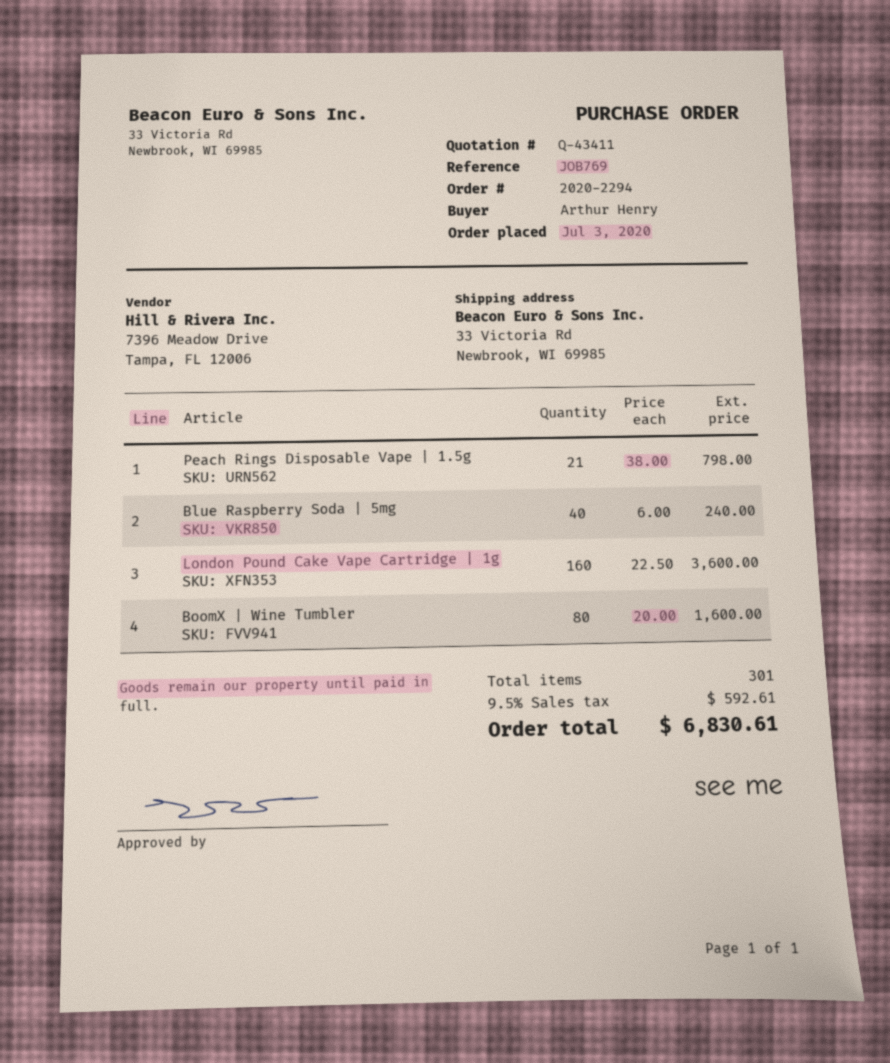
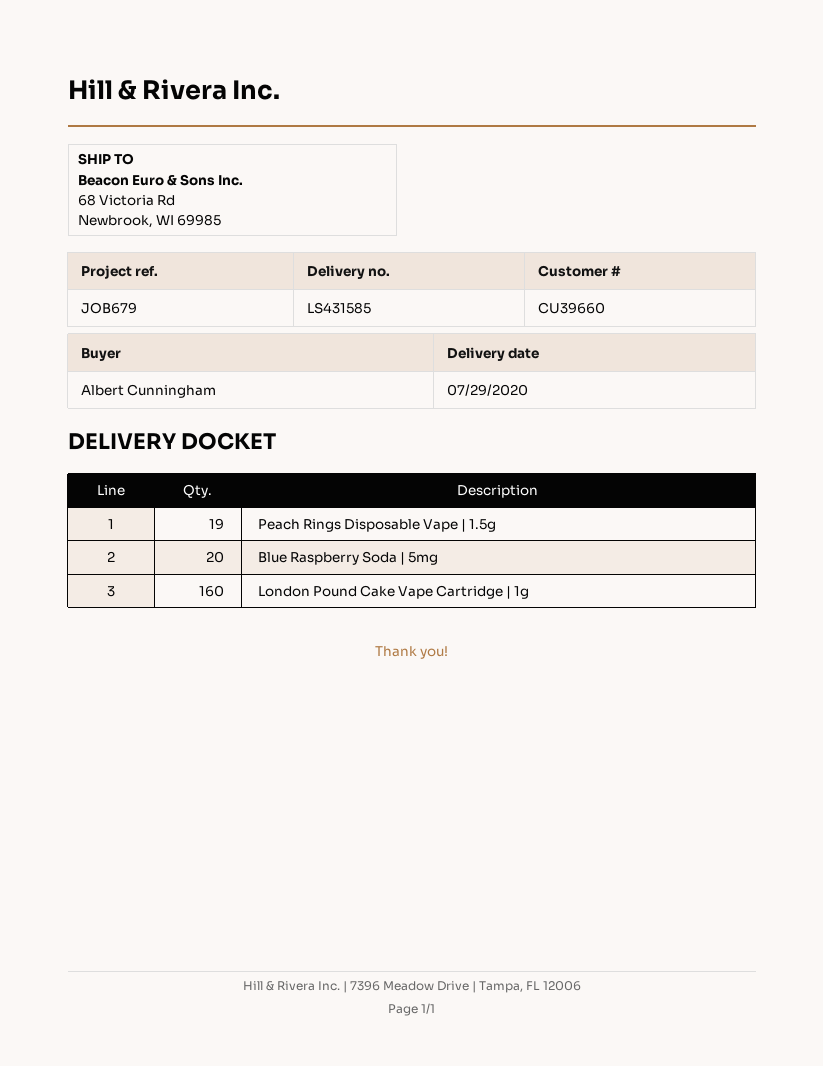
reference: JOB769 -> JOB679
ordered by: Arthur Henry -> Albert Cunningham
ship to: 33 Victoria Rd, Newbrook, WI 69985 -> 68 Victoria Rd, Newbrook, WI 69985
Peach Rings Disposable Vape | 1.5g: 21 -> 19
Blue Raspberry Soda | 5mg: 40 -> 20
BoomX | Wine Tumbler: 80 -> none

